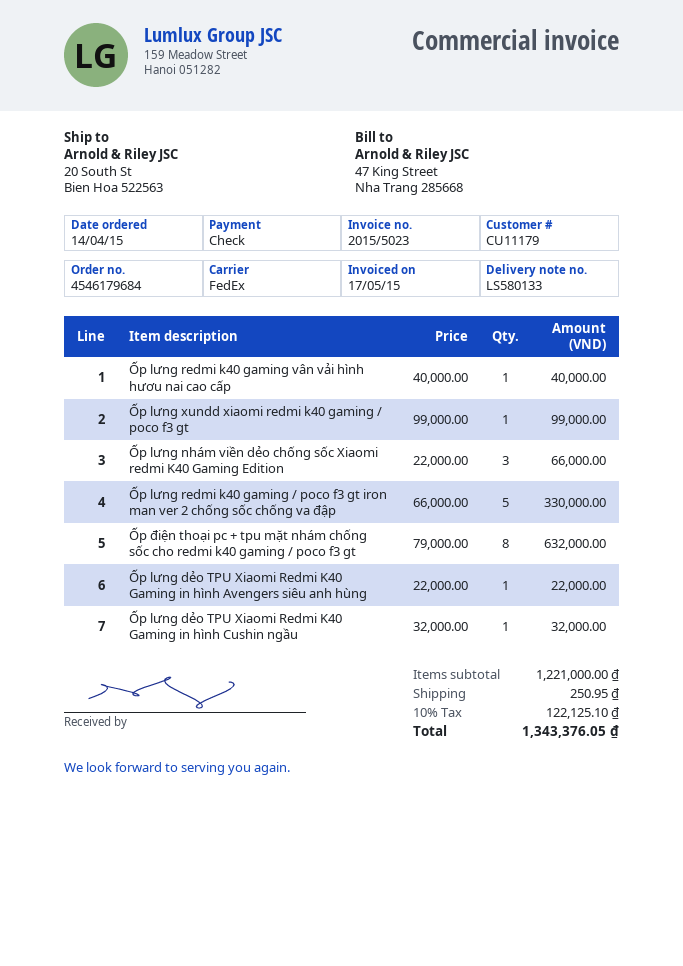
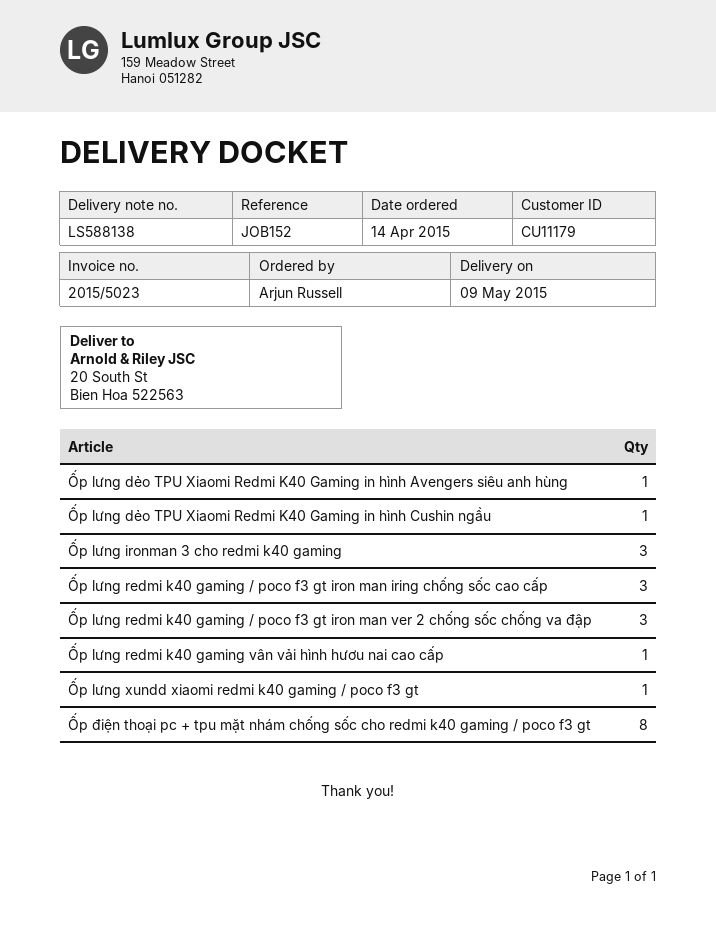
delivery note number: LS580133 -> LS588138
Ốp lưng nhám viền dẻo chống sốc Xiaomi redmi K40 Gaming Edition: 3 -> none
Ốp lưng redmi k40 gaming / poco f3 gt iron man ver 2 chống sốc chống va đập: 5 -> 3
Ốp lưng ironman 3 cho redmi k40 gaming: none -> 3
Ốp lưng redmi k40 gaming / poco f3 gt iron man iring chống sốc cao cấp: none -> 3

